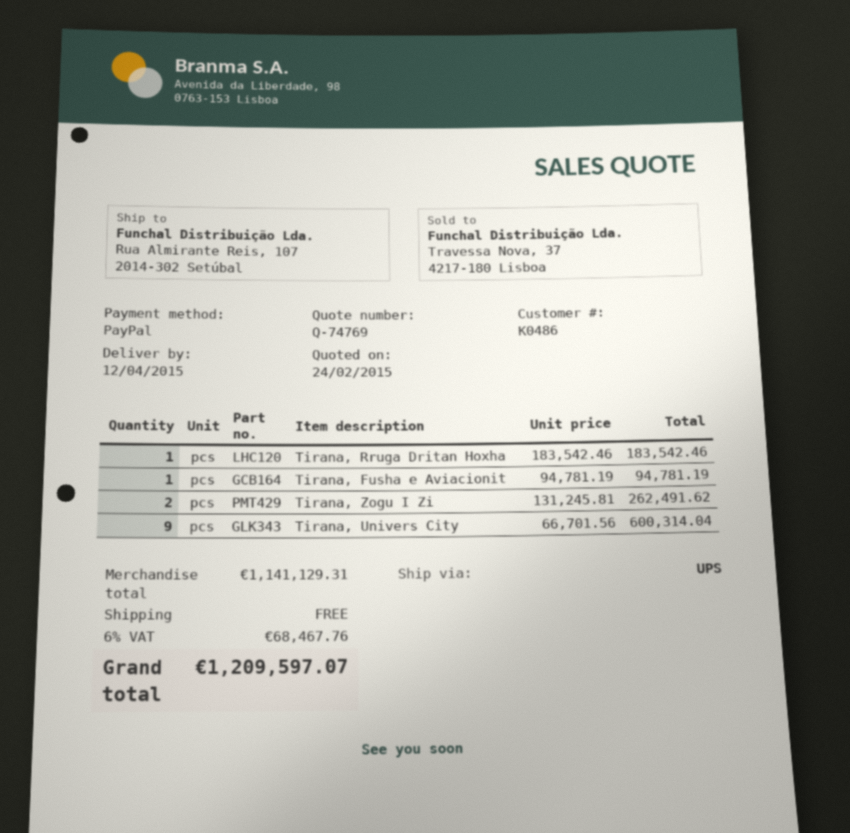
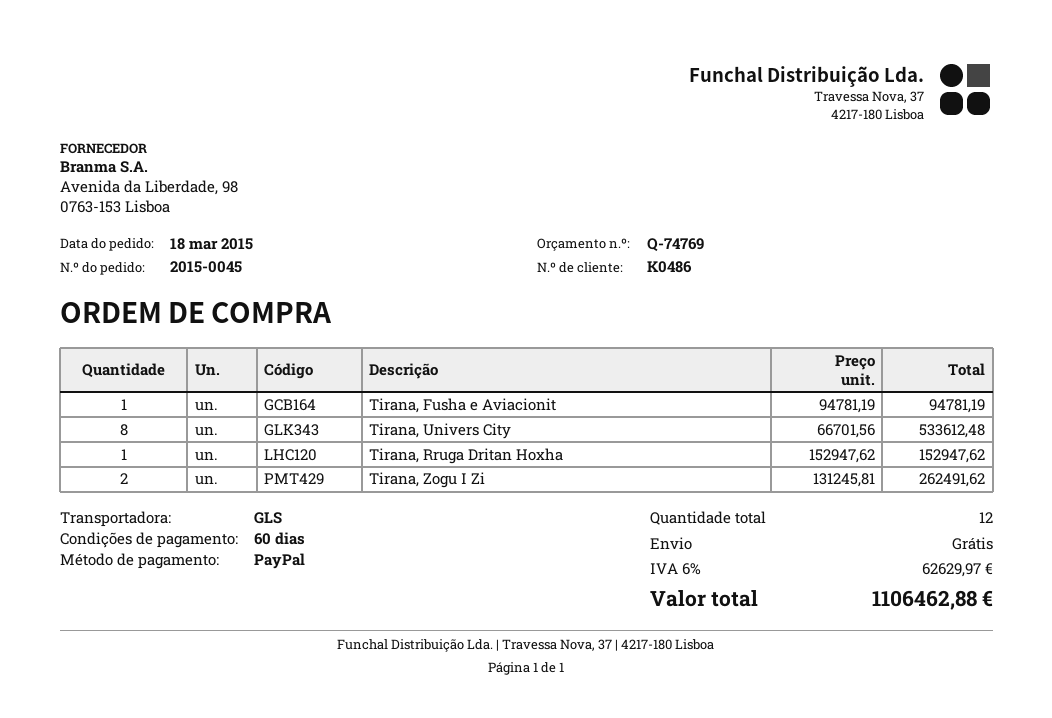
shipping method: UPS -> GLS
Tirana, Rruga Dritan Hoxha: 1 x 183542.46 = 183542.46 -> 1 x 152947.62 = 152947.62
Tirana, Univers City: 9 x 66701.56 = 600314.04 -> 8 x 66701.56 = 533612.48
tax: 6% = 68467.76 -> 6% = 62629.97
total: 1209597.07 -> 1106462.88

